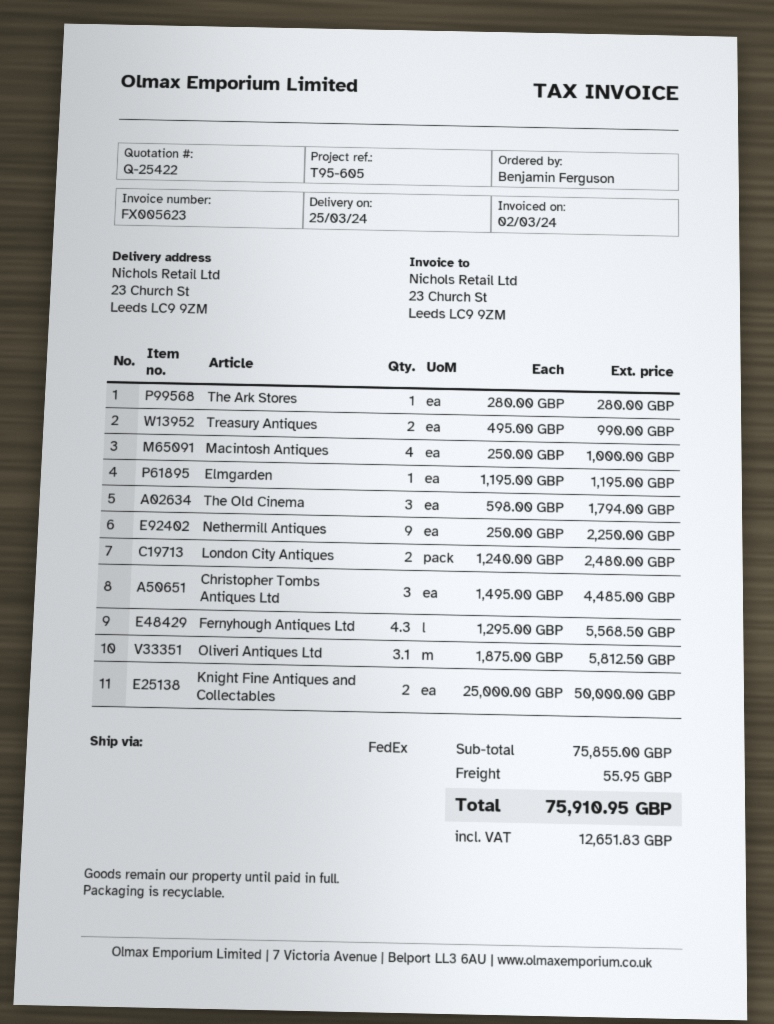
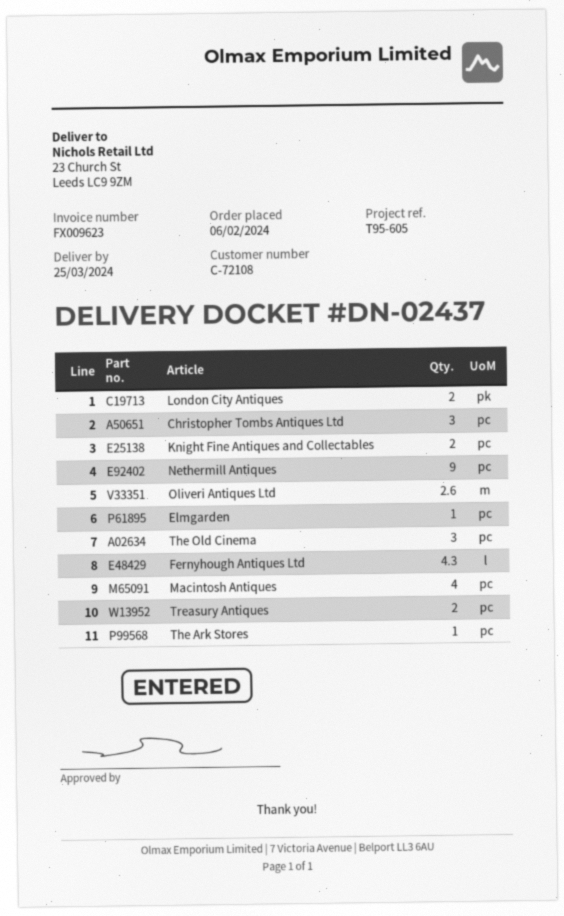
invoice number: FX005623 -> FX009623
Oliveri Antiques Ltd: 3.1 -> 2.6

